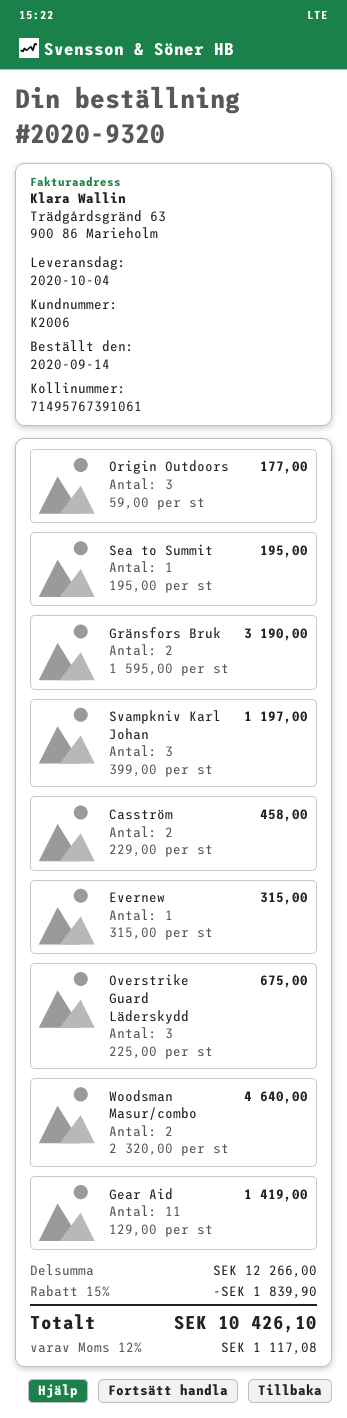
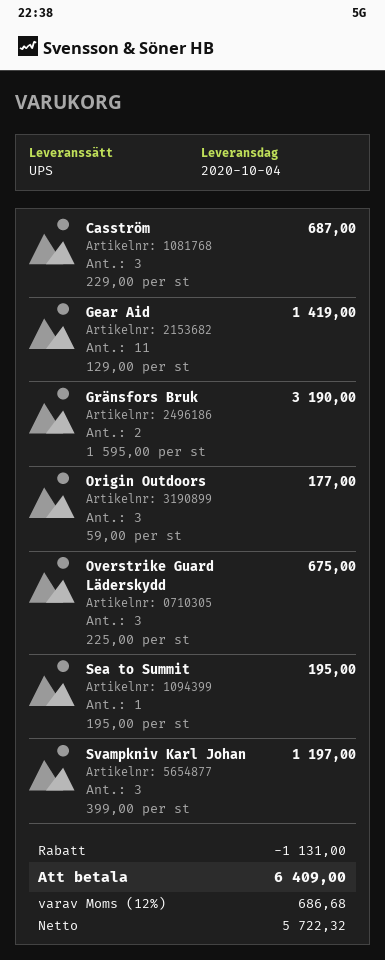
Casström: 2 x 229.00 = 458.00 -> 3 x 229.00 = 687.00
Evernew: 1 x 315.00 = 315.00 -> none
Woodsman Masur/combo: 2 x 2320.00 = 4640.00 -> none
discount: 1839.90 -> 1131.00
tax: 12% = 1117.08 -> 12% = 686.68
total: 10426.10 -> 6409.00

